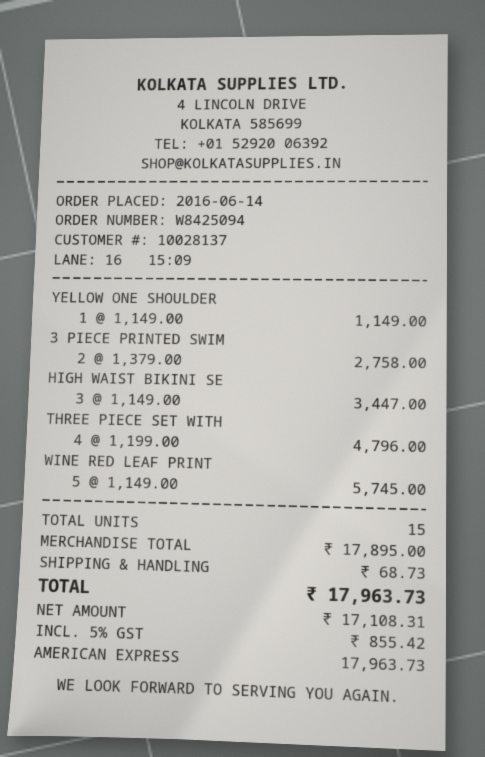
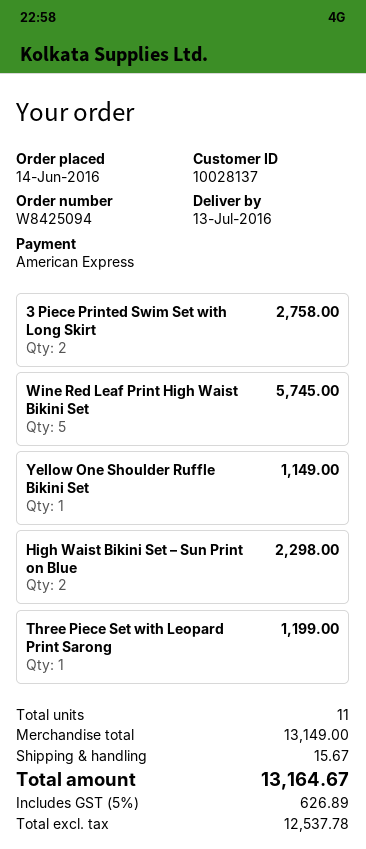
HIGH WAIST BIKINI SE: 3 for 3447.00 -> 2 for 2298.00
THREE PIECE SET WITH: 4 for 4796.00 -> 1 for 1199.00
total quantity: 15 -> 11
subtotal: 17895.00 -> 13149.00
shipping: 68.73 -> 15.67
net: 17108.31 -> 12537.78
tax: 5% = 855.42 -> 5% = 626.89
total: 17963.73 -> 13164.67

